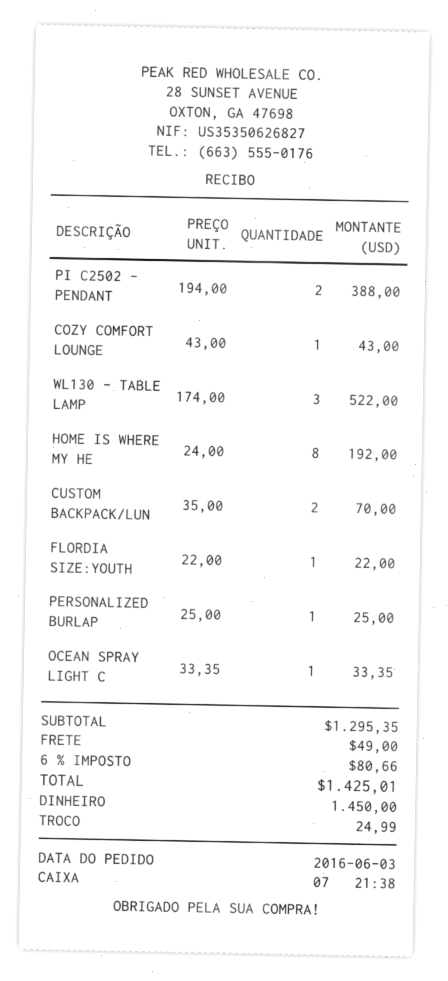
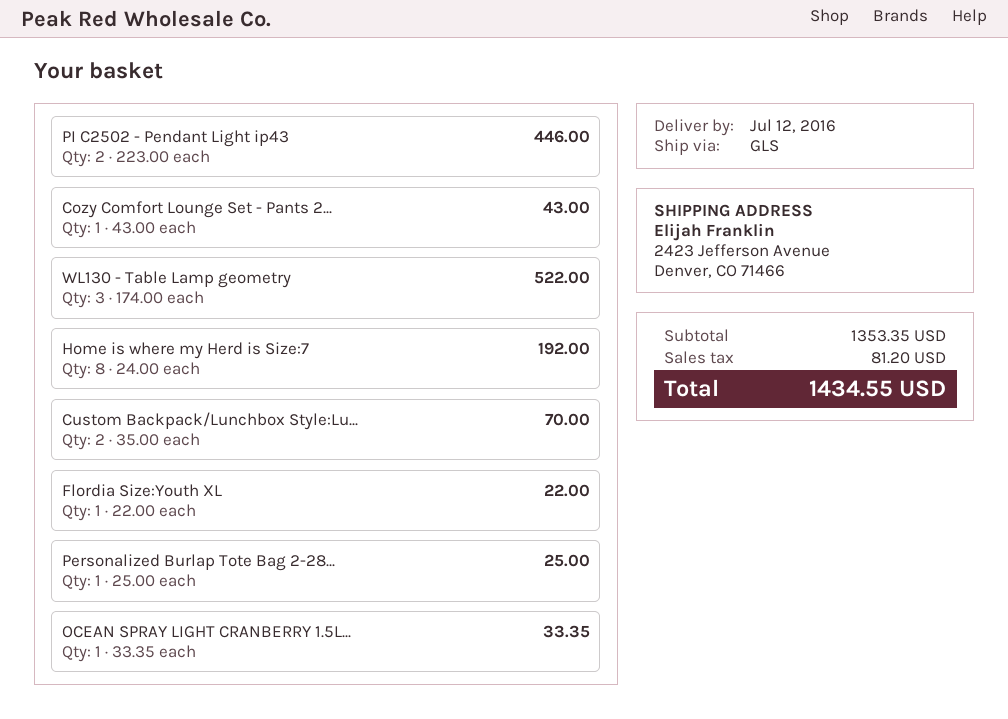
PI C2502 - PENDANT: 2 x 194.00 = 388.00 -> 2 x 223.00 = 446.00
subtotal: 1295.35 -> 1353.35
shipping: 49.00 -> none
tax: 80.66 -> 81.20
total: 1425.01 -> 1434.55

